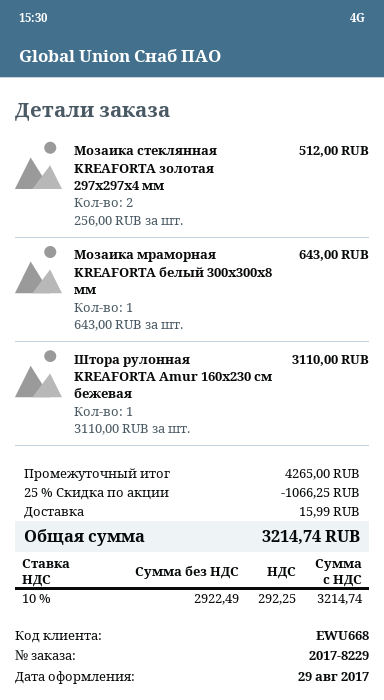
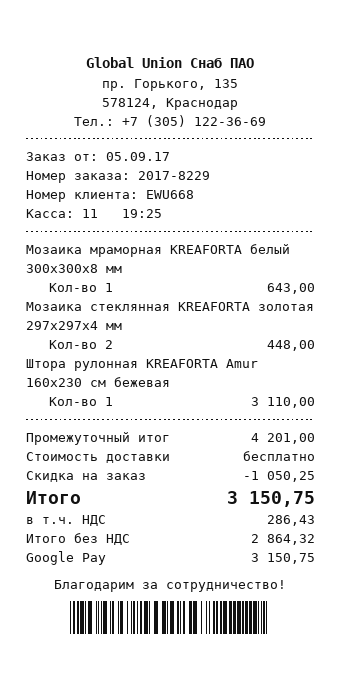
order date: 2017-08-29 -> 2017-09-05
Мозаика стеклянная KREAFORTA золотая 297x297x4 мм: 2 for 512.00 -> 2 for 448.00
subtotal: 4265.00 -> 4201.00
discount: 1066.25 -> 1050.25
shipping: 15.99 -> 0.00
net: 2922.49 -> 2864.32
tax: 292.25 -> 286.43
total: 3214.74 -> 3150.75

